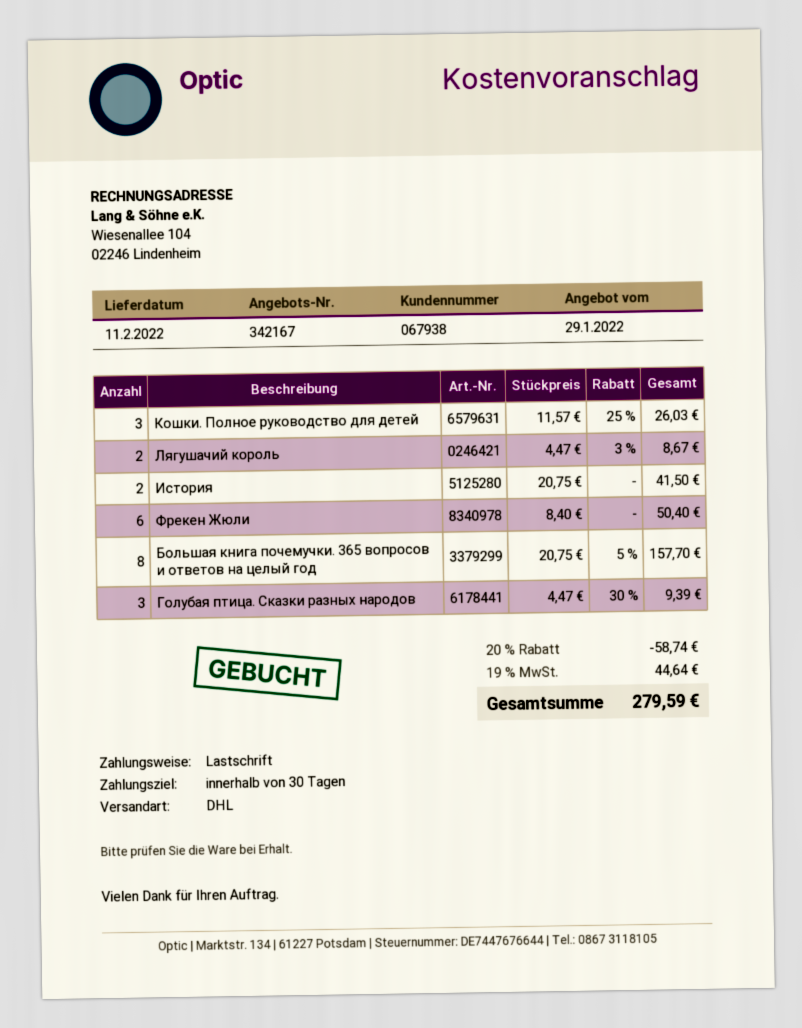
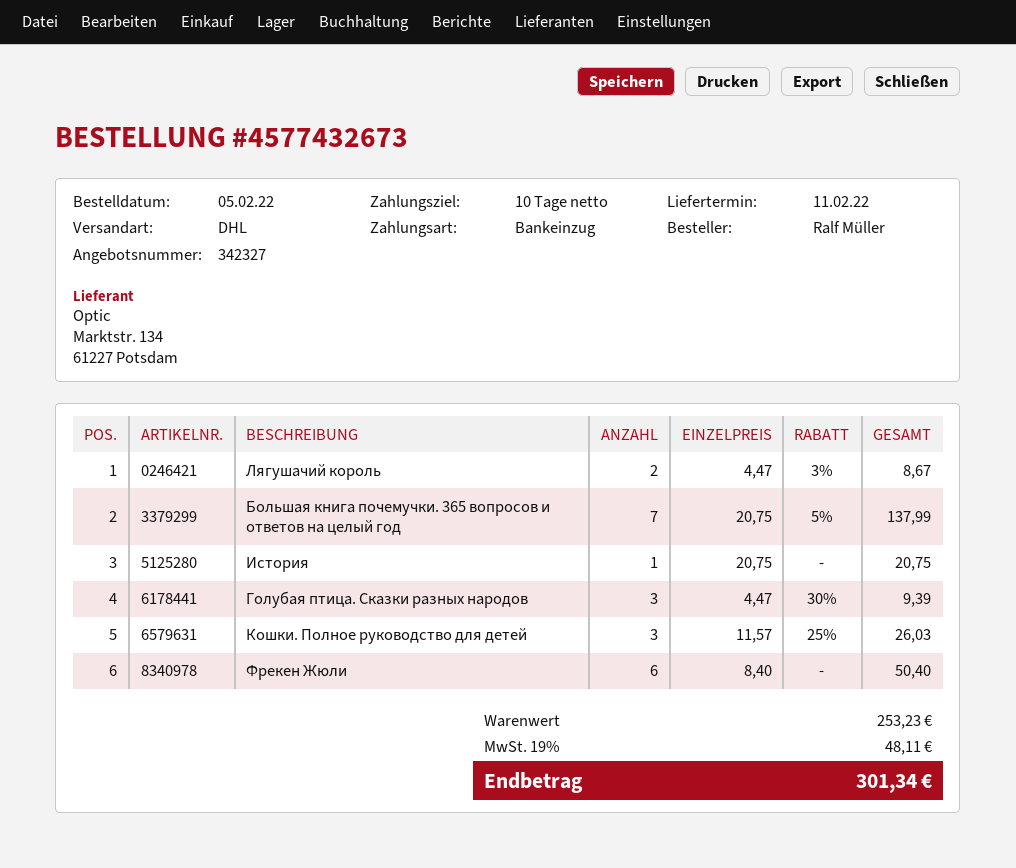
quote number: 342167 -> 342327
payment terms: 30 days -> 10 days
История: 2 x 20.75 = 41.50 -> 1 x 20.75 = 20.75
Большая книга почемучки. 365 вопросов и ответов на целый год: 8 x 20.75 - 5% = 157.70 -> 7 x 20.75 - 5% = 137.99
discount: 20% = 58.74 -> none
tax: 19% = 44.64 -> 19% = 48.11
total: 279.59 -> 301.34

